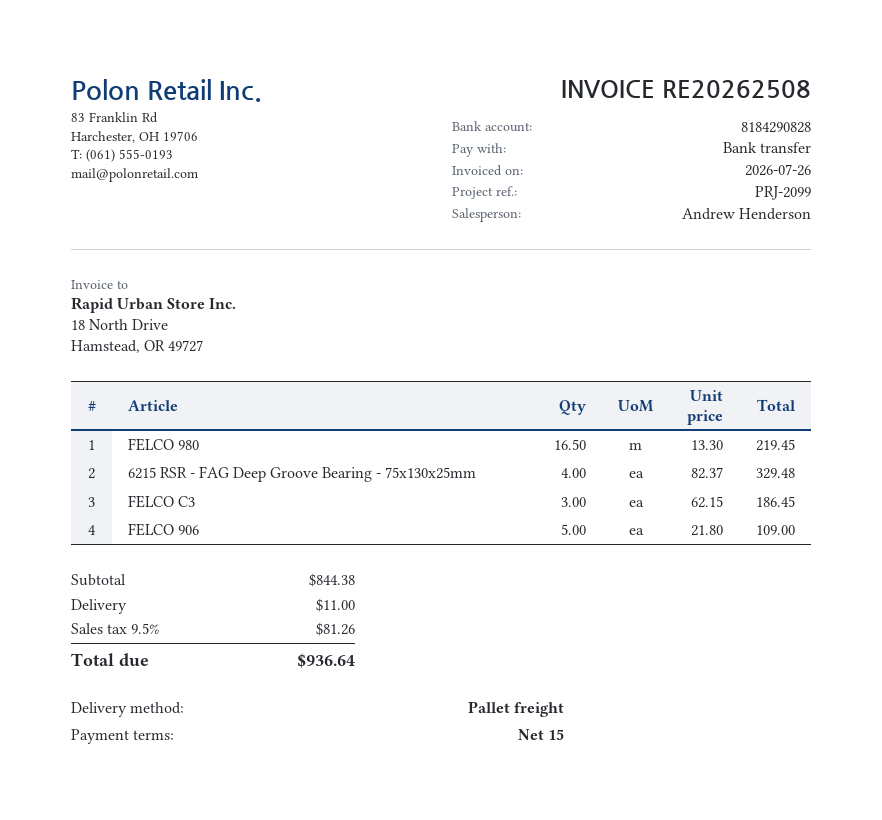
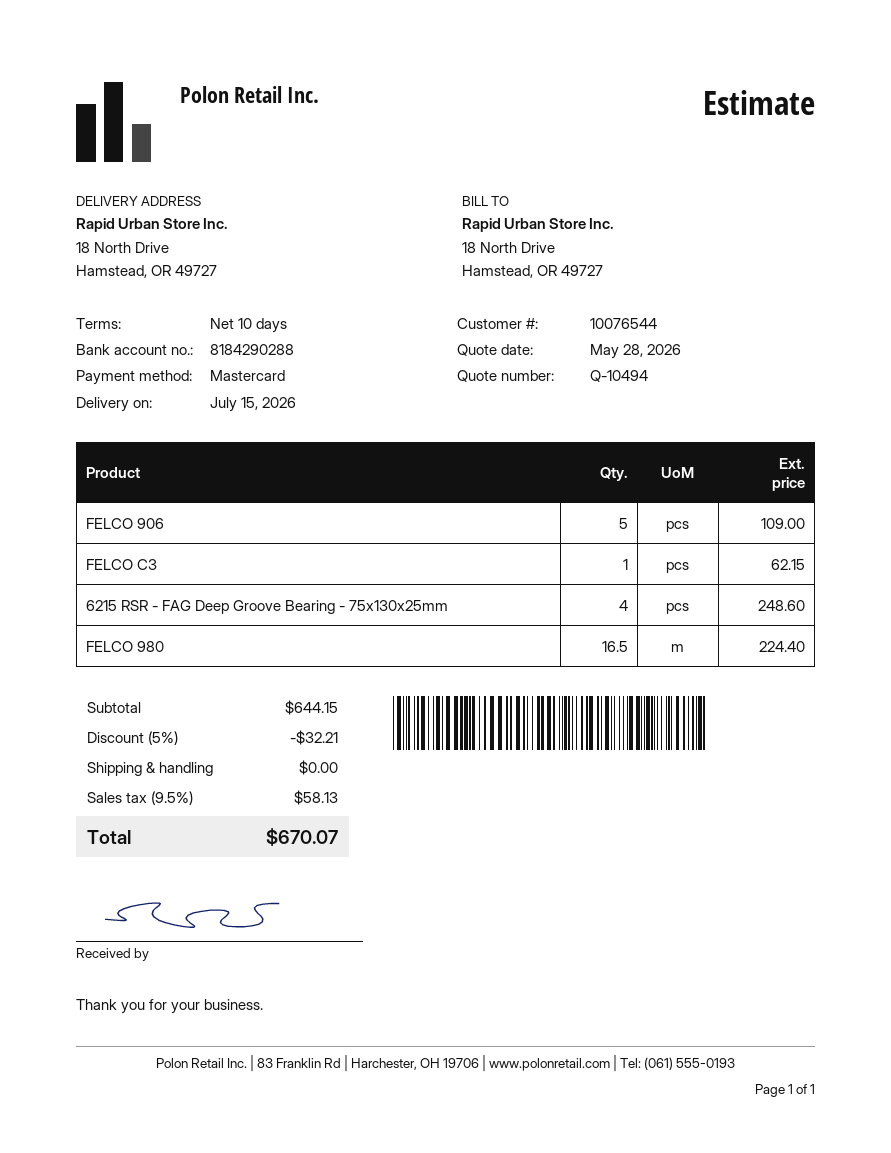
payment terms: 15 days -> 10 days
payment method: bank transfer -> Mastercard
bank account: 8184290828 -> 8184290288
FELCO 980: 16.5 for 219.45 -> 16.5 for 224.40
6215 RSR - FAG Deep Groove Bearing - 75x130x25mm: 4 for 329.48 -> 4 for 248.60
FELCO C3: 3 for 186.45 -> 1 for 62.15
subtotal: 844.38 -> 644.15
discount: none -> 5% = 32.21
shipping: 11.00 -> 0.00
tax: 9.5% = 81.26 -> 9.5% = 58.13
total: 936.64 -> 670.07

